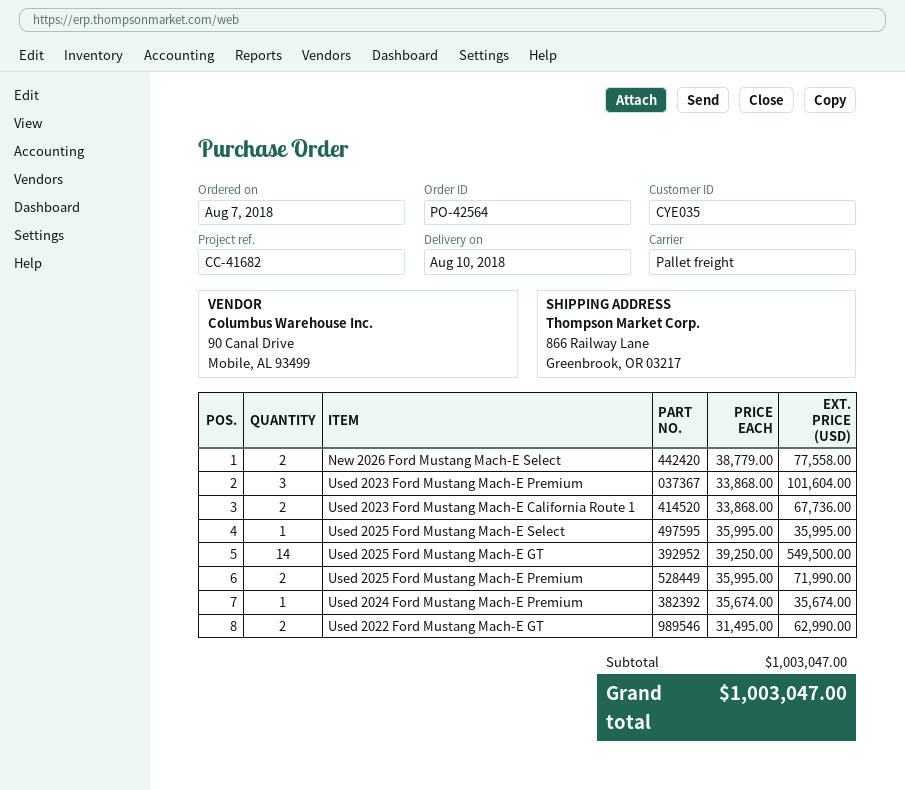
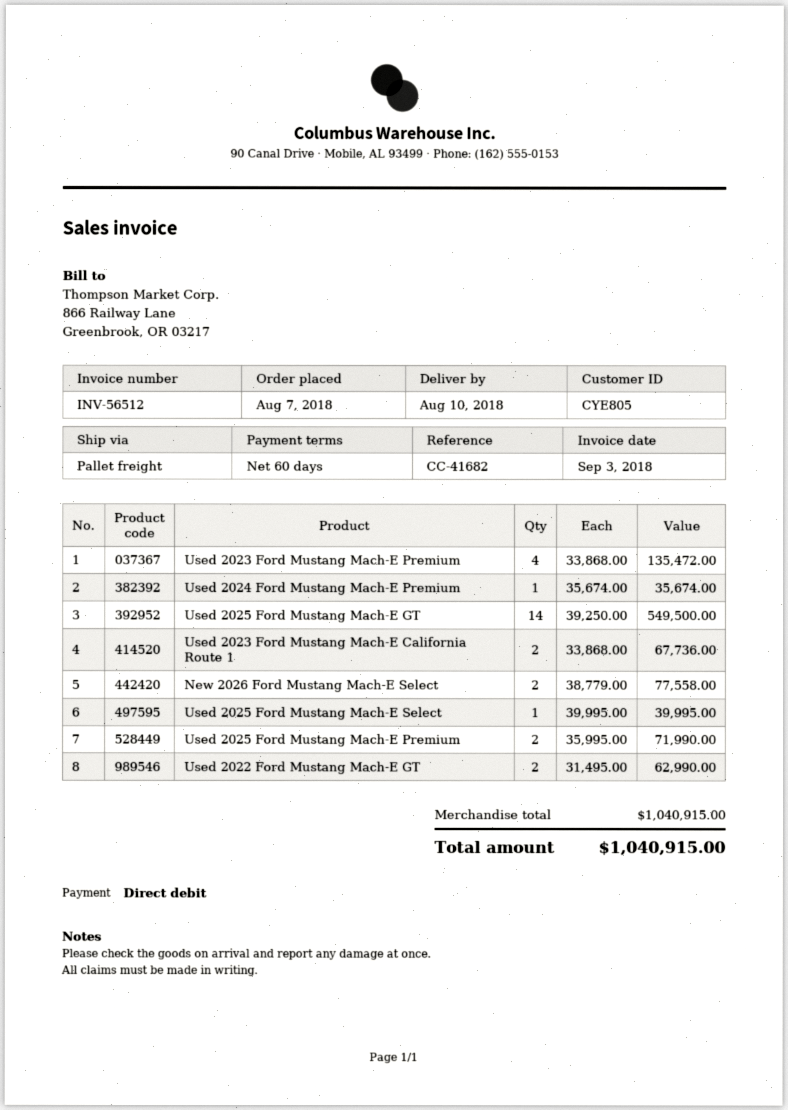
customer number: CYE035 -> CYE805
Used 2023 Ford Mustang Mach-E Premium: 3 x 33868.00 = 101604.00 -> 4 x 33868.00 = 135472.00
Used 2025 Ford Mustang Mach-E Select: 1 x 35995.00 = 35995.00 -> 1 x 39995.00 = 39995.00
subtotal: 1003047.00 -> 1040915.00
total: 1003047.00 -> 1040915.00

